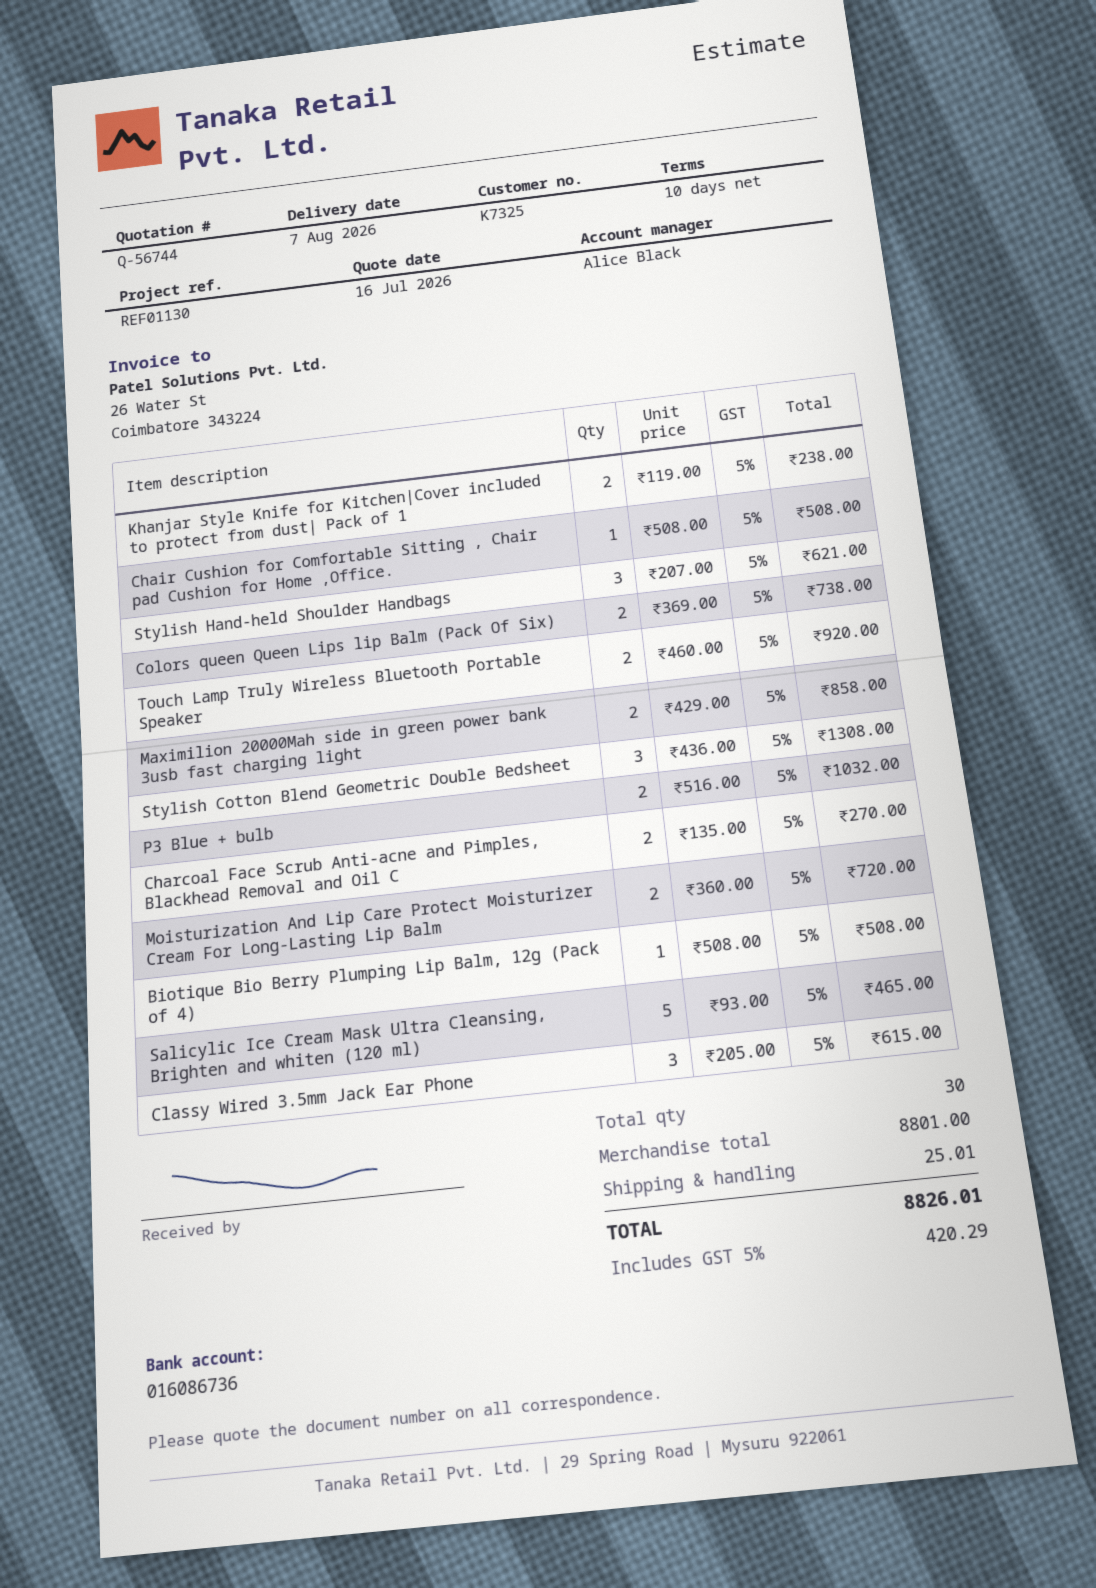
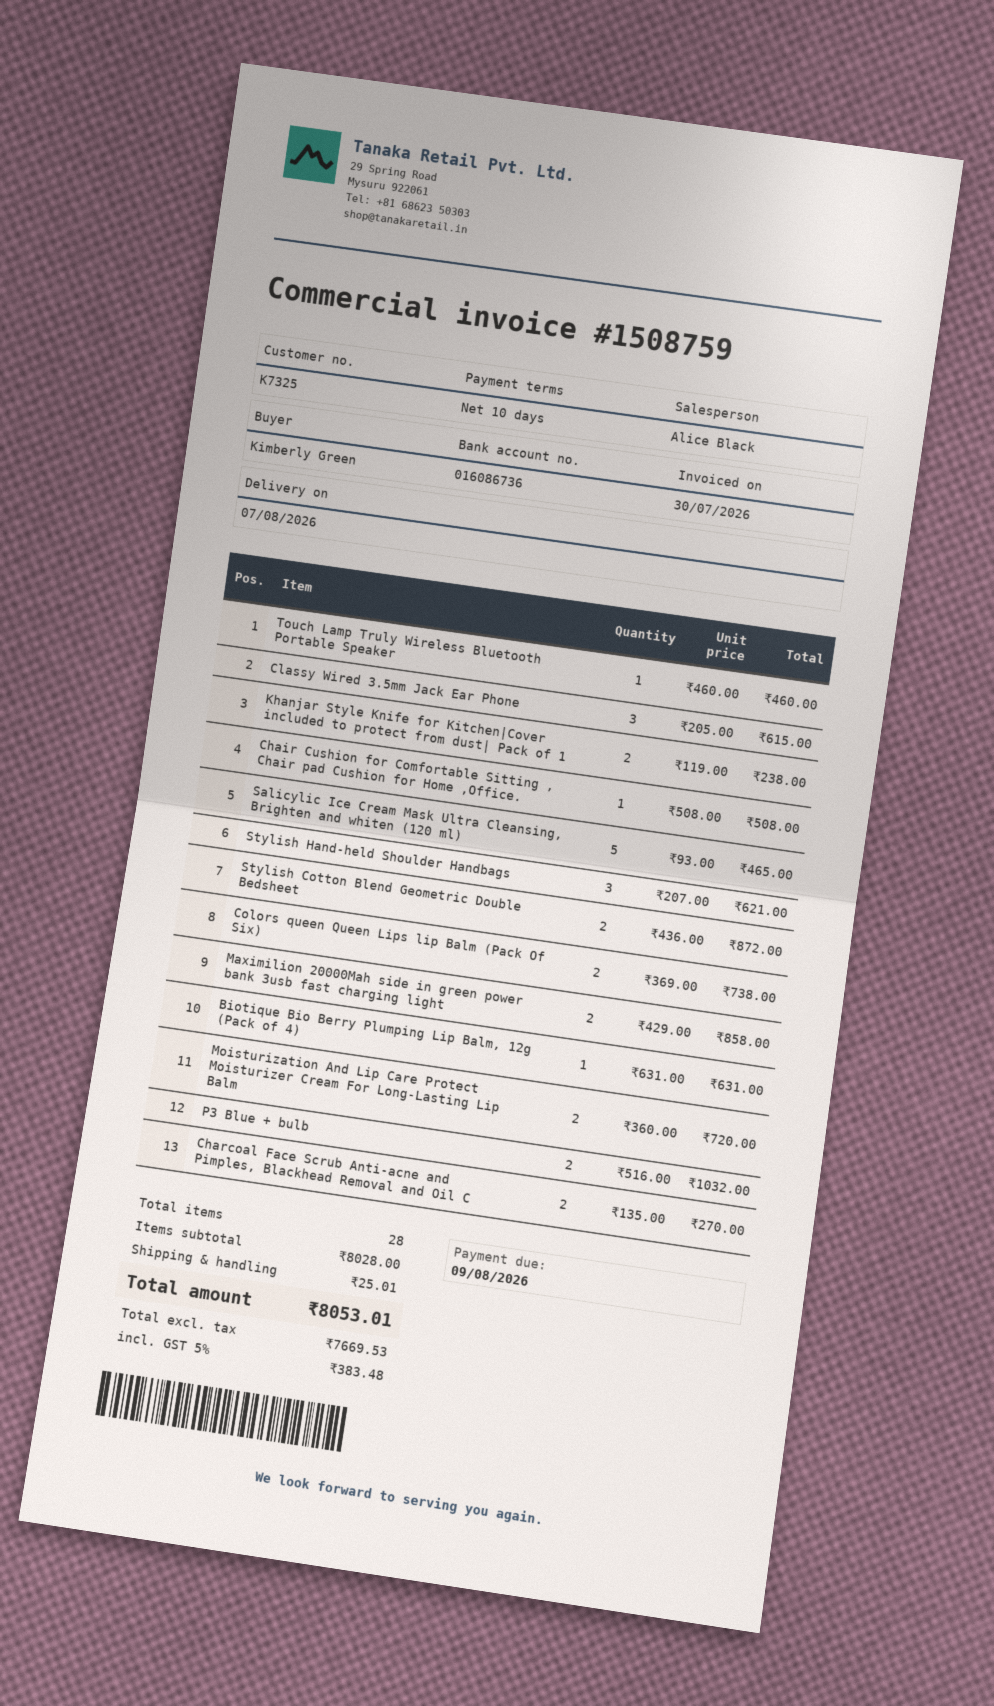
Touch Lamp Truly Wireless Bluetooth Portable Speaker: 2 x 460.00 = 920.00 -> 1 x 460.00 = 460.00
Stylish Cotton Blend Geometric Double Bedsheet: 3 x 436.00 = 1308.00 -> 2 x 436.00 = 872.00
Biotique Bio Berry Plumping Lip Balm, 12g (Pack of 4): 1 x 508.00 = 508.00 -> 1 x 631.00 = 631.00
total quantity: 30 -> 28
subtotal: 8801.00 -> 8028.00
tax: 5% = 420.29 -> 5% = 383.48
total: 8826.01 -> 8053.01

